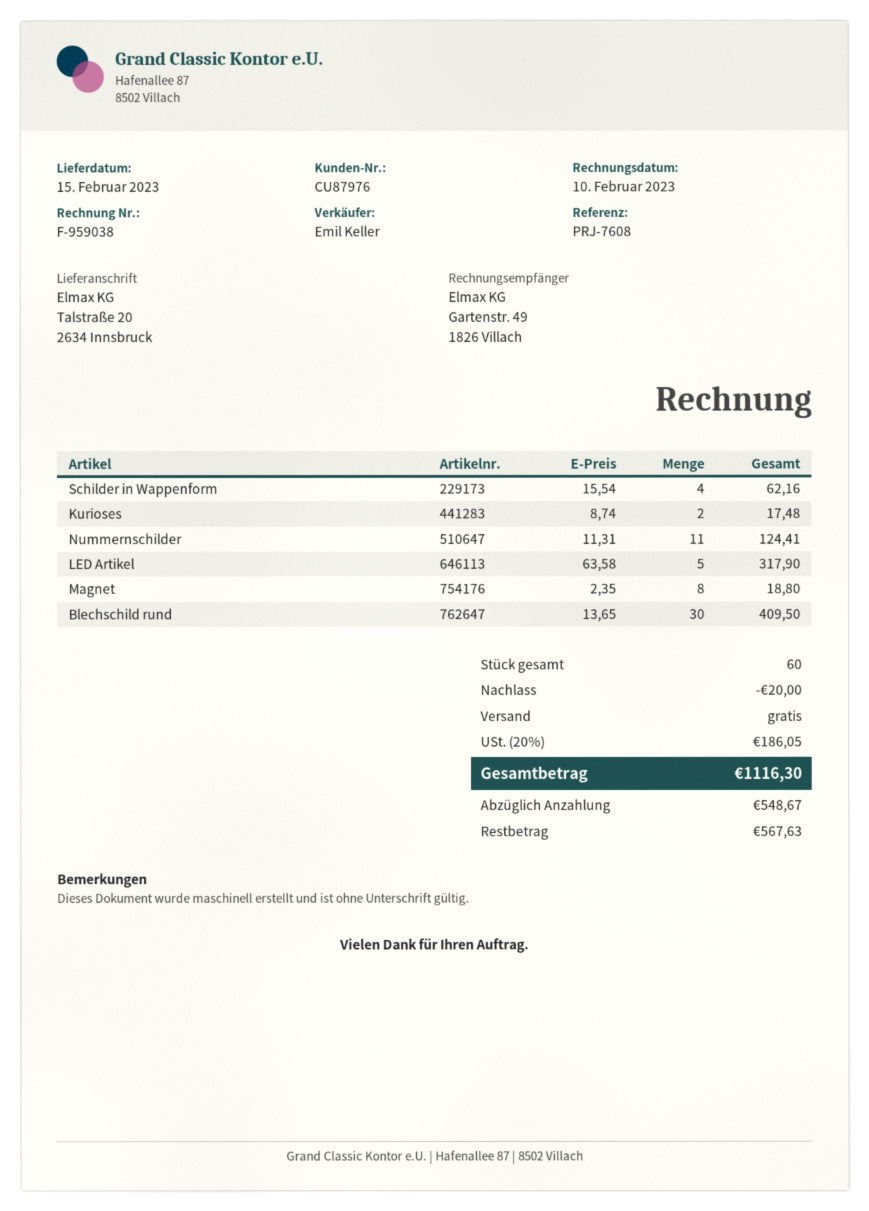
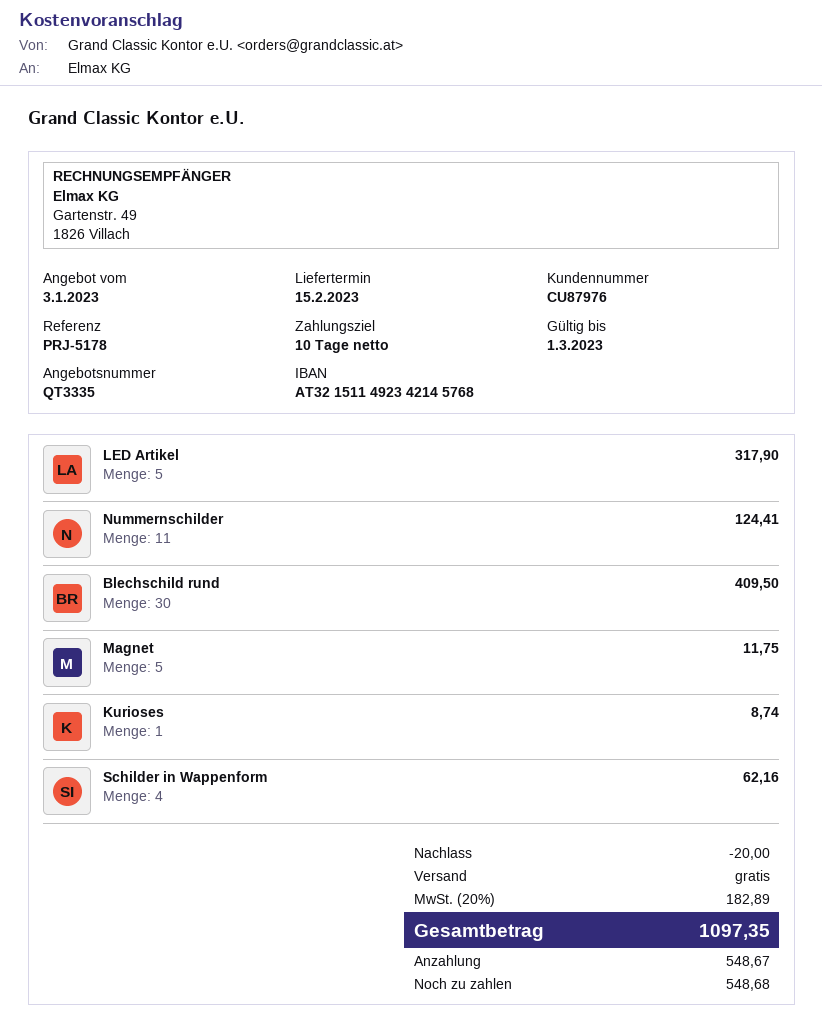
reference: PRJ-7608 -> PRJ-5178
Kurioses: 2 for 17.48 -> 1 for 8.74
Magnet: 8 for 18.80 -> 5 for 11.75
tax: 20% = 186.05 -> 20% = 182.89
total: 1116.30 -> 1097.35
balance: 567.63 -> 548.68

